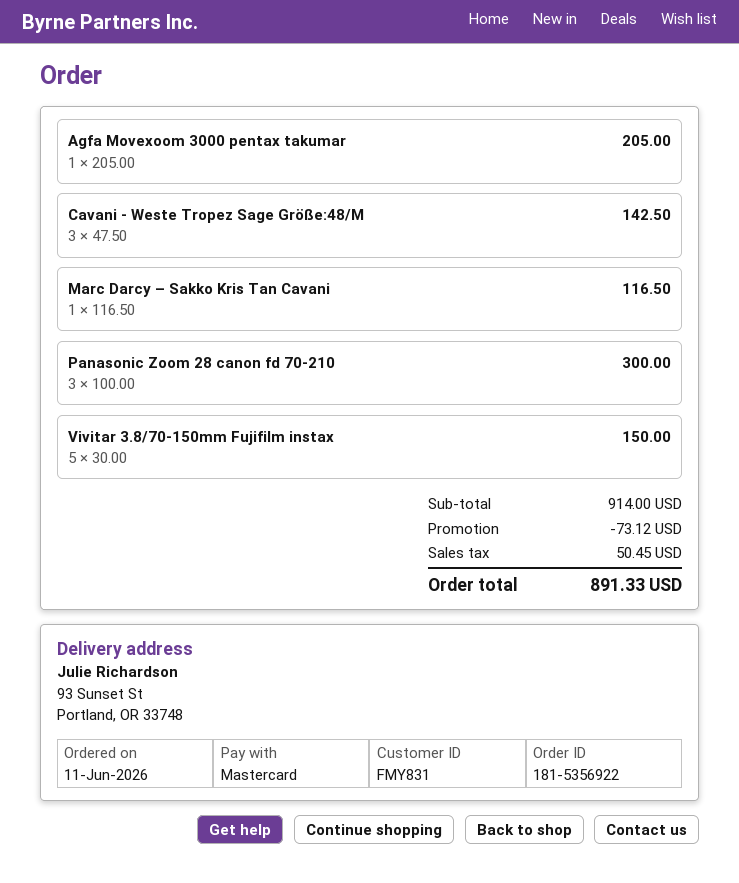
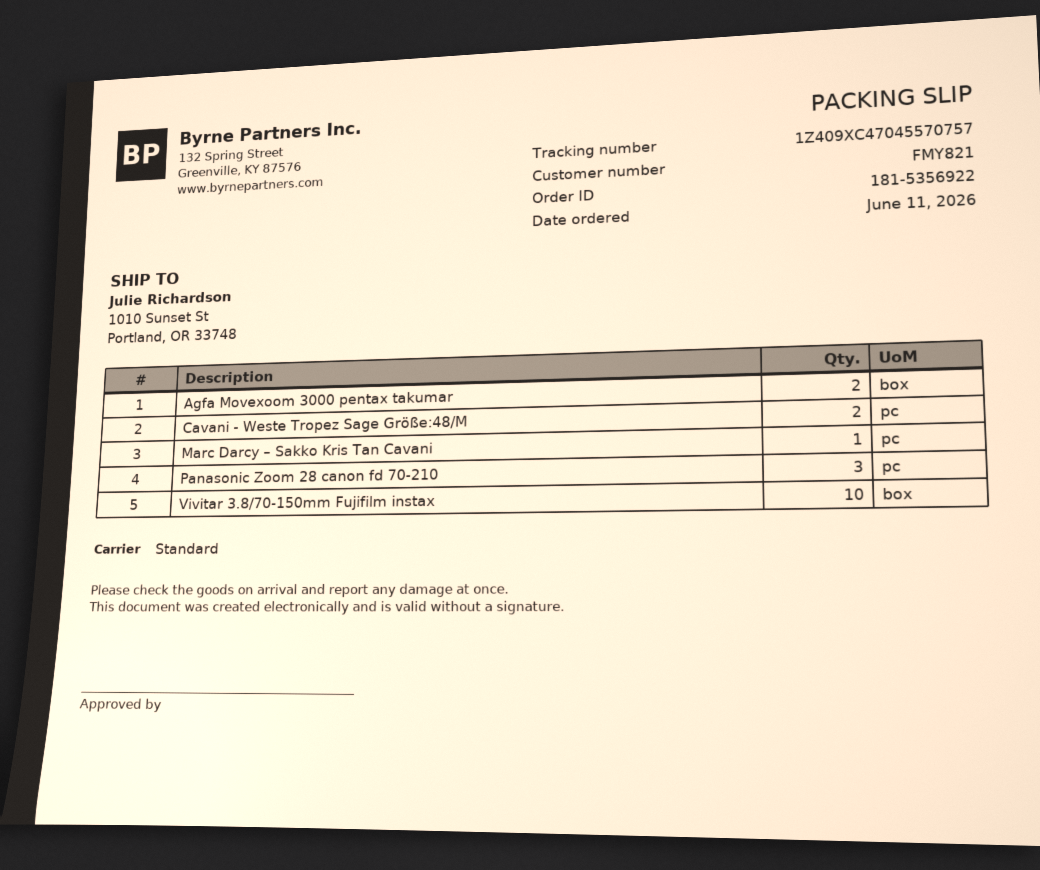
customer number: FMY831 -> FMY821
ship to: 93 Sunset St, Portland, OR 33748 -> 1010 Sunset St, Portland, OR 33748
Agfa Movexoom 3000 pentax takumar: 1 -> 2
Cavani - Weste Tropez Sage Größe:48/M: 3 -> 2
Vivitar 3.8/70-150mm Fujifilm instax: 5 -> 10

